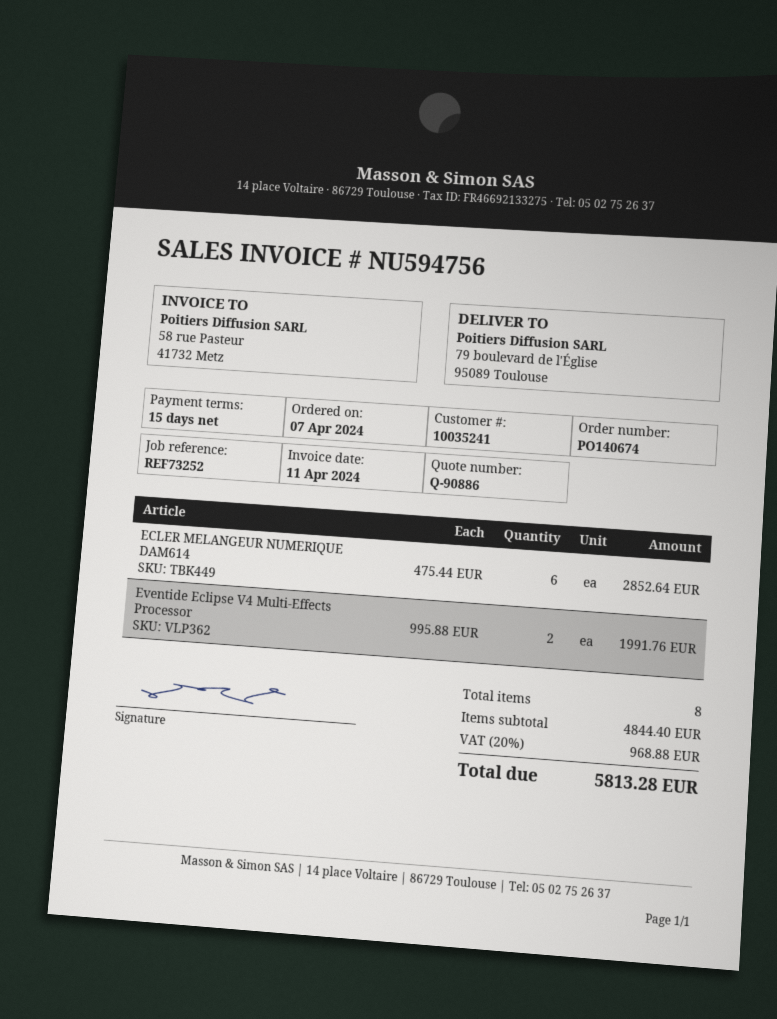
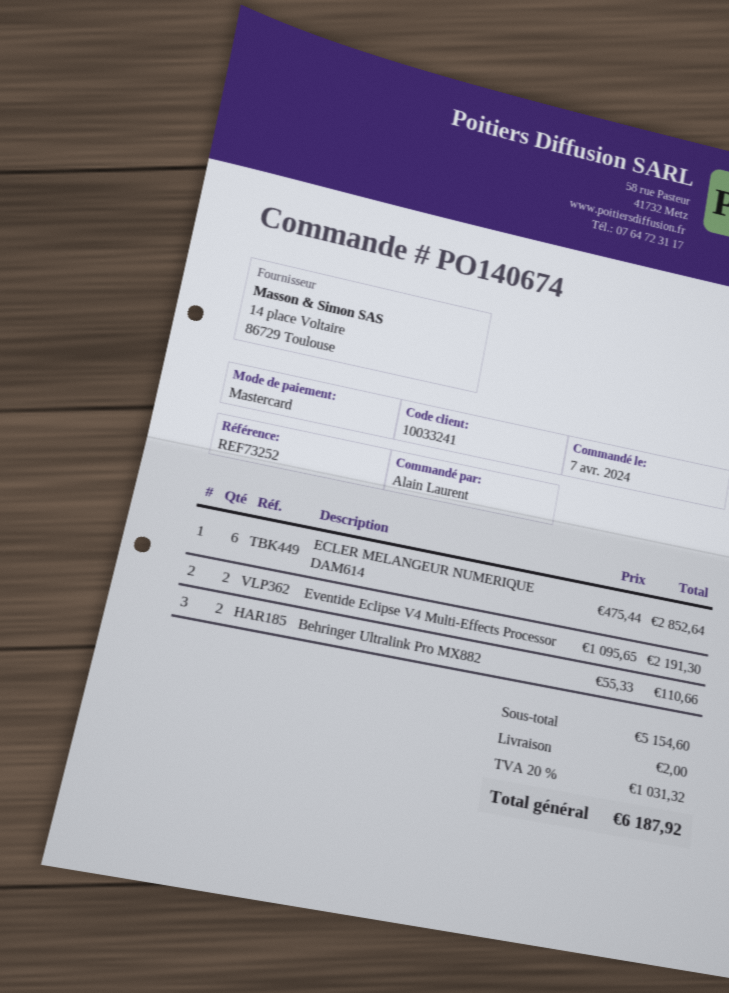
customer number: 10035241 -> 10033241
Eventide Eclipse V4 Multi-Effects Processor: 2 x 995.88 = 1991.76 -> 2 x 1095.65 = 2191.30
Behringer Ultralink Pro MX882: none -> 2 x 55.33 = 110.66
subtotal: 4844.40 -> 5154.60
shipping: none -> 2.00
tax: 20% = 968.88 -> 20% = 1031.32
total: 5813.28 -> 6187.92

